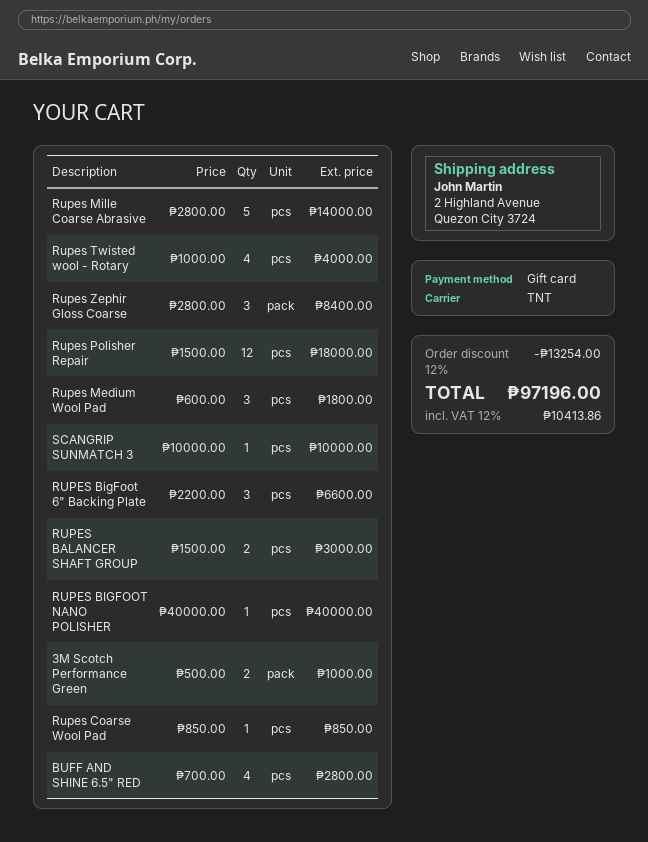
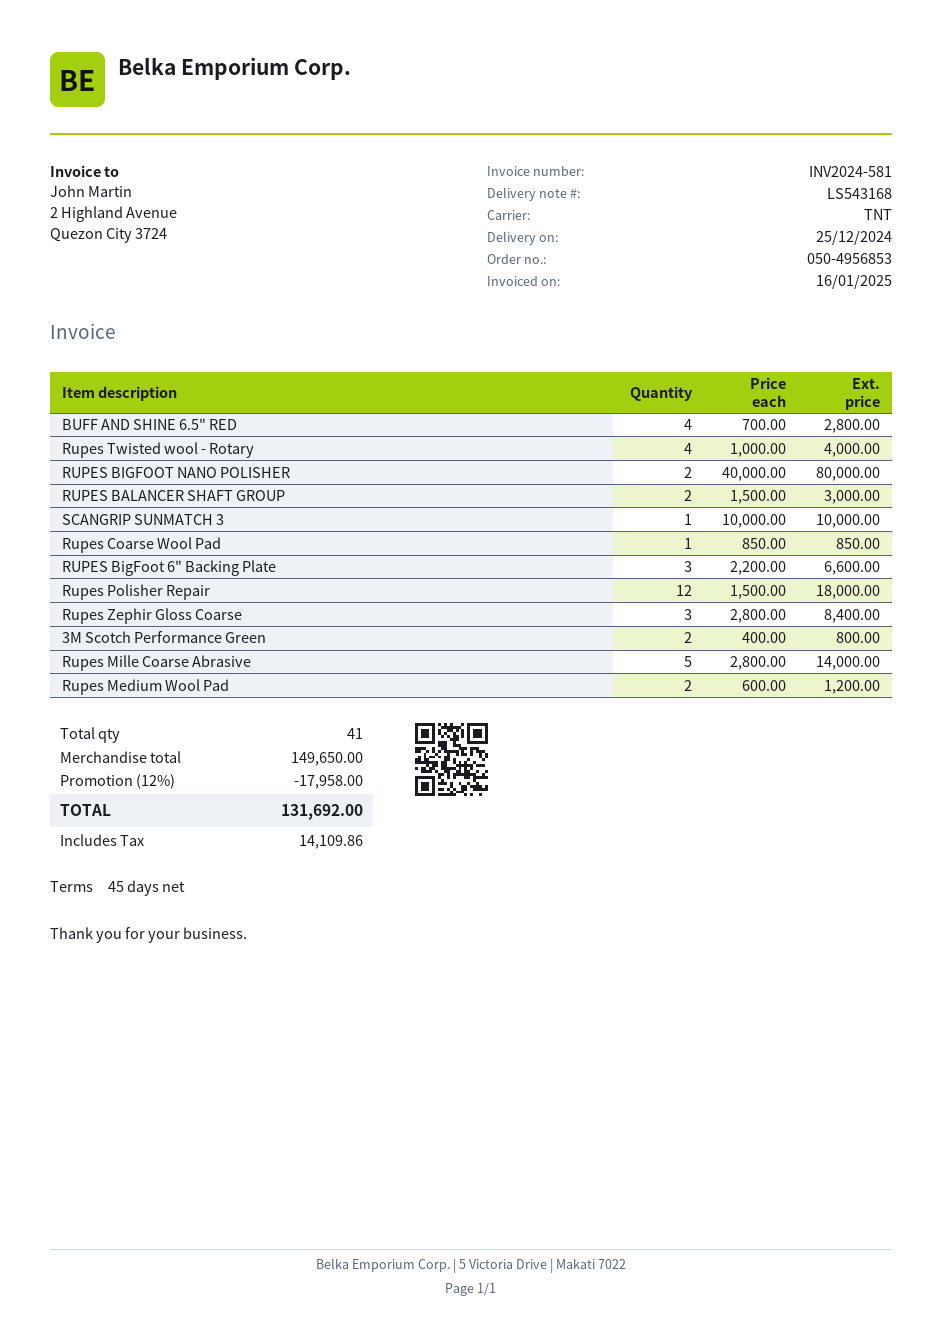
Rupes Medium Wool Pad: 3 x 600.00 = 1800.00 -> 2 x 600.00 = 1200.00
RUPES BIGFOOT NANO POLISHER: 1 x 40000.00 = 40000.00 -> 2 x 40000.00 = 80000.00
3M Scotch Performance Green: 2 x 500.00 = 1000.00 -> 2 x 400.00 = 800.00
discount: 12% = 13254.00 -> 12% = 17958.00
tax: 10413.86 -> 14109.86
total: 97196.00 -> 131692.00

